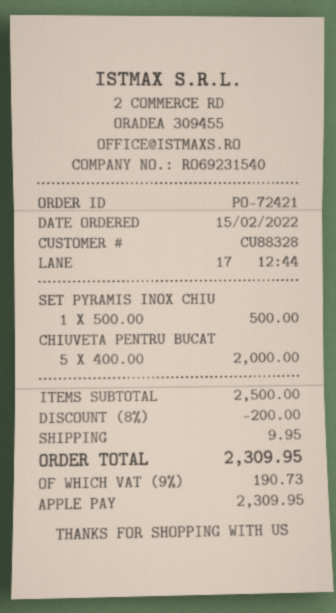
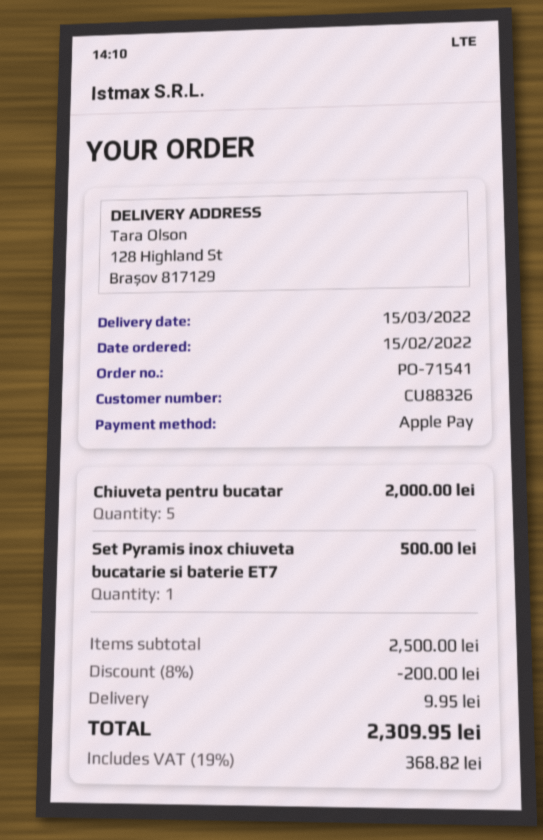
order number: PO-72421 -> PO-71541
customer number: CU88328 -> CU88326
tax: 9% = 190.73 -> 19% = 368.82

